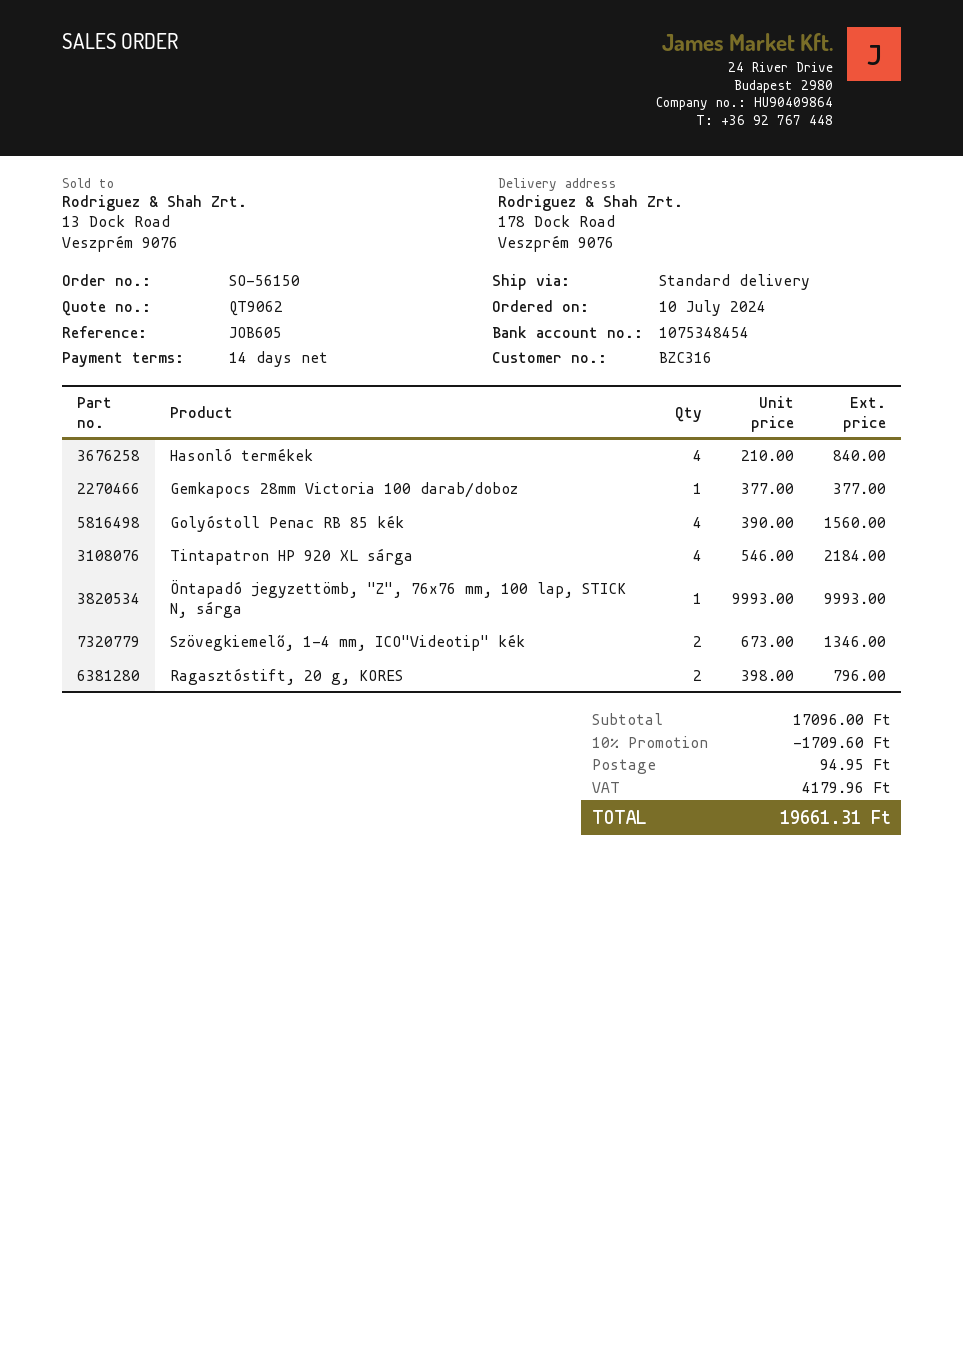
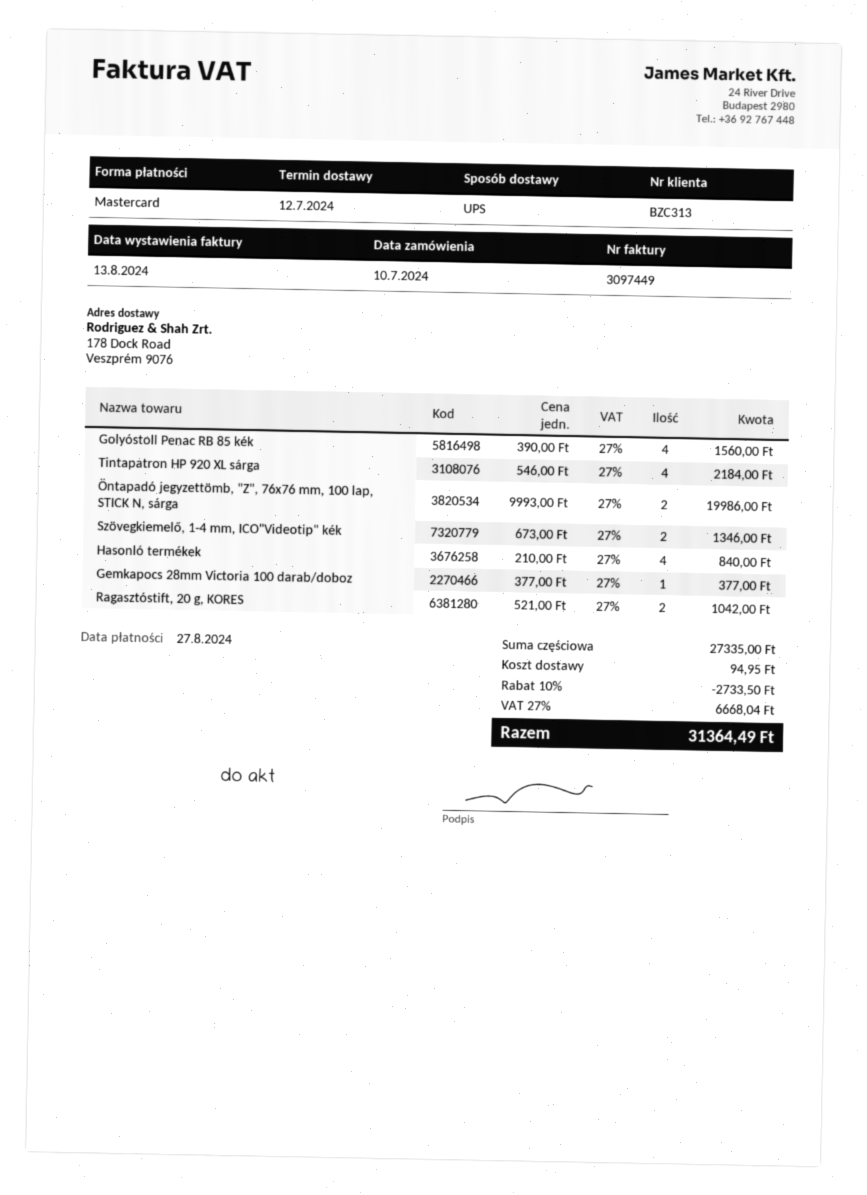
customer number: BZC316 -> BZC313
shipping method: standard -> UPS
Öntapadó jegyzettömb, "Z", 76x76 mm, 100 lap, STICK N, sárga: 1 x 9993.00 = 9993.00 -> 2 x 9993.00 = 19986.00
Ragasztóstift, 20 g, KORES: 2 x 398.00 = 796.00 -> 2 x 521.00 = 1042.00
subtotal: 17096.00 -> 27335.00
discount: 10% = 1709.60 -> 10% = 2733.50
tax: 4179.96 -> 6668.04
total: 19661.31 -> 31364.49

